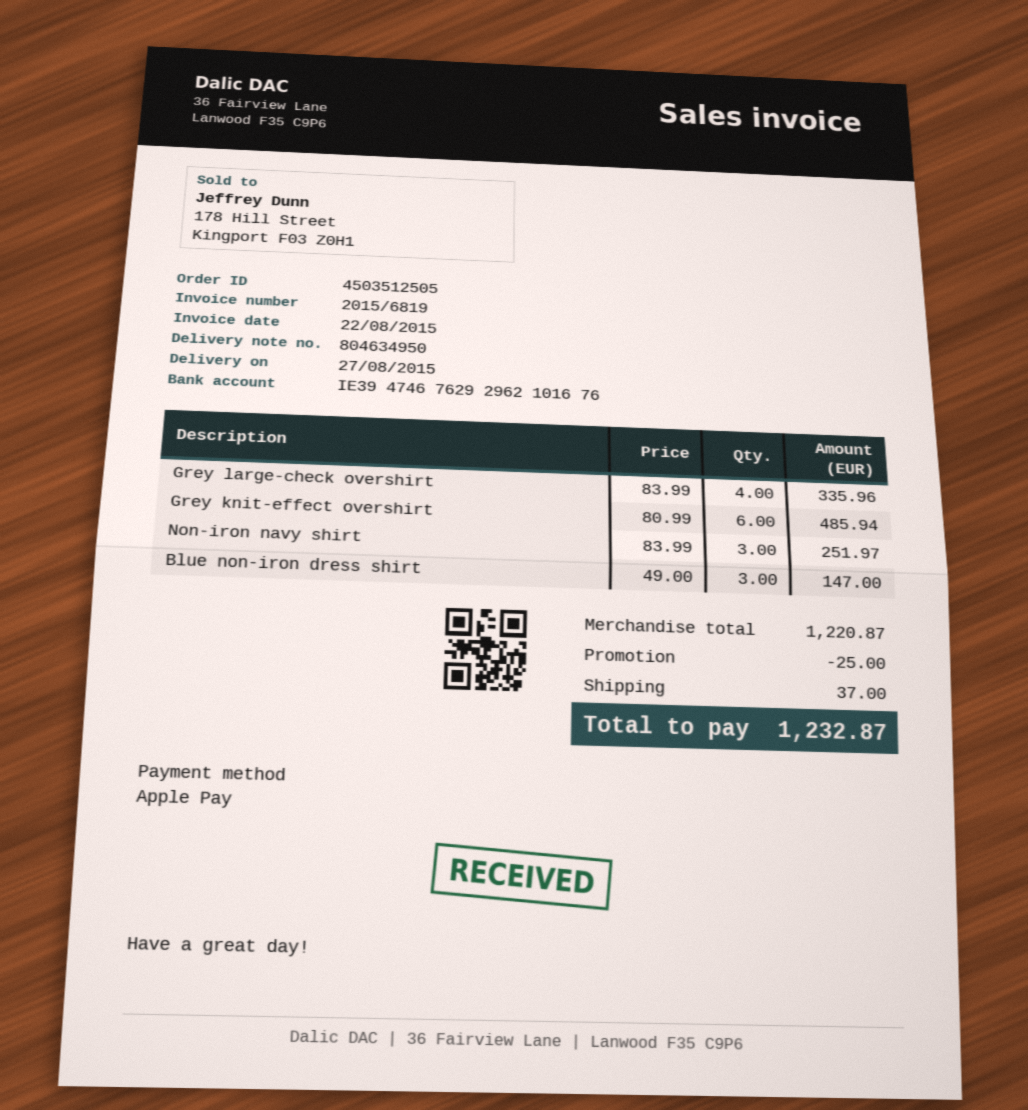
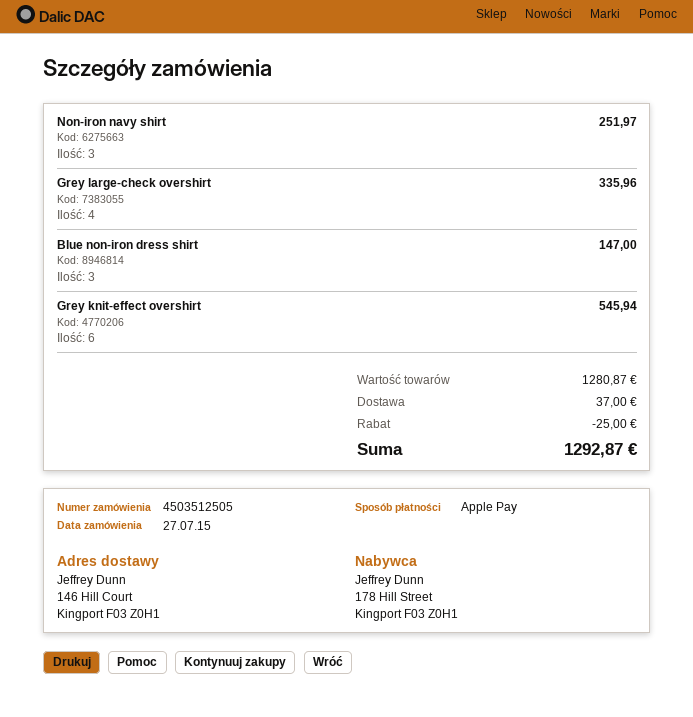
Grey knit-effect overshirt: 6 for 485.94 -> 6 for 545.94
subtotal: 1220.87 -> 1280.87
total: 1232.87 -> 1292.87

